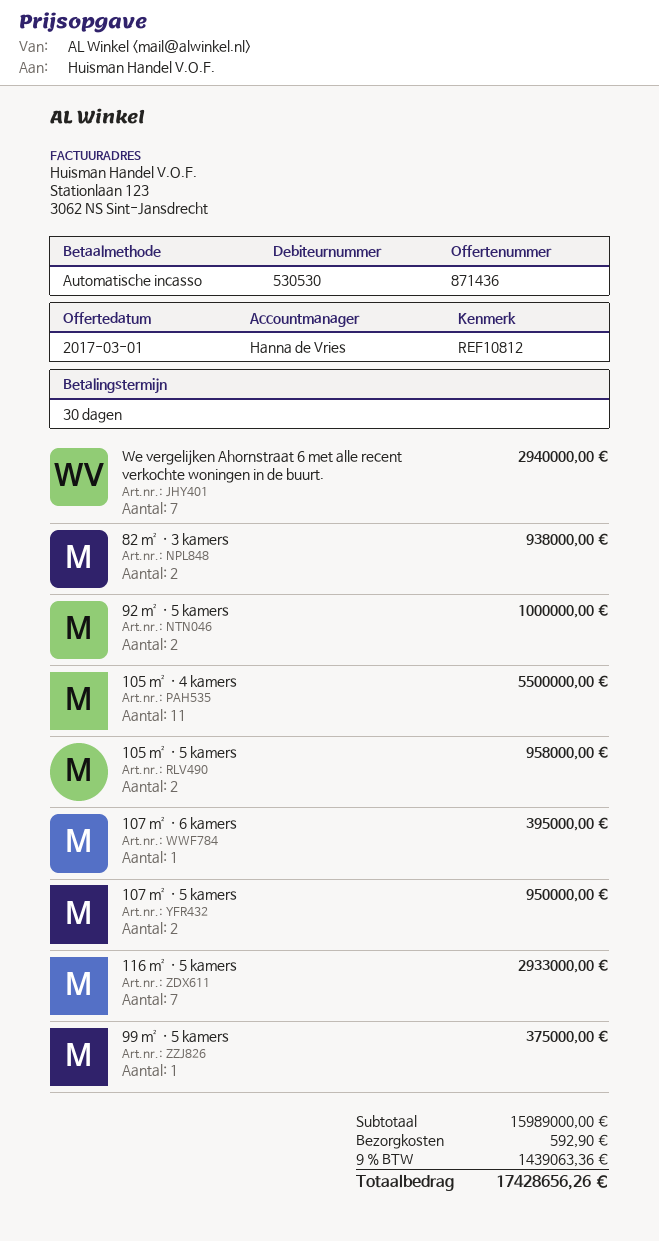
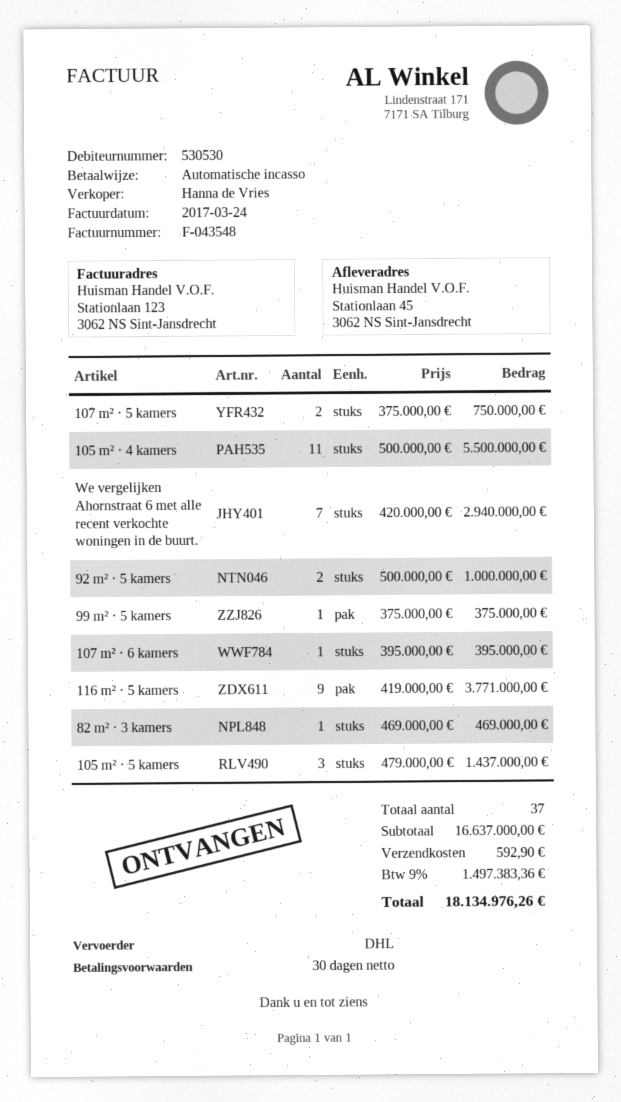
82 m² · 3 kamers: 2 for 938000.00 -> 1 for 469000.00
105 m² · 5 kamers: 2 for 958000.00 -> 3 for 1437000.00
107 m² · 5 kamers: 2 for 950000.00 -> 2 for 750000.00
116 m² · 5 kamers: 7 for 2933000.00 -> 9 for 3771000.00
subtotal: 15989000.00 -> 16637000.00
tax: 9% = 1439063.36 -> 9% = 1497383.36
total: 17428656.26 -> 18134976.26

